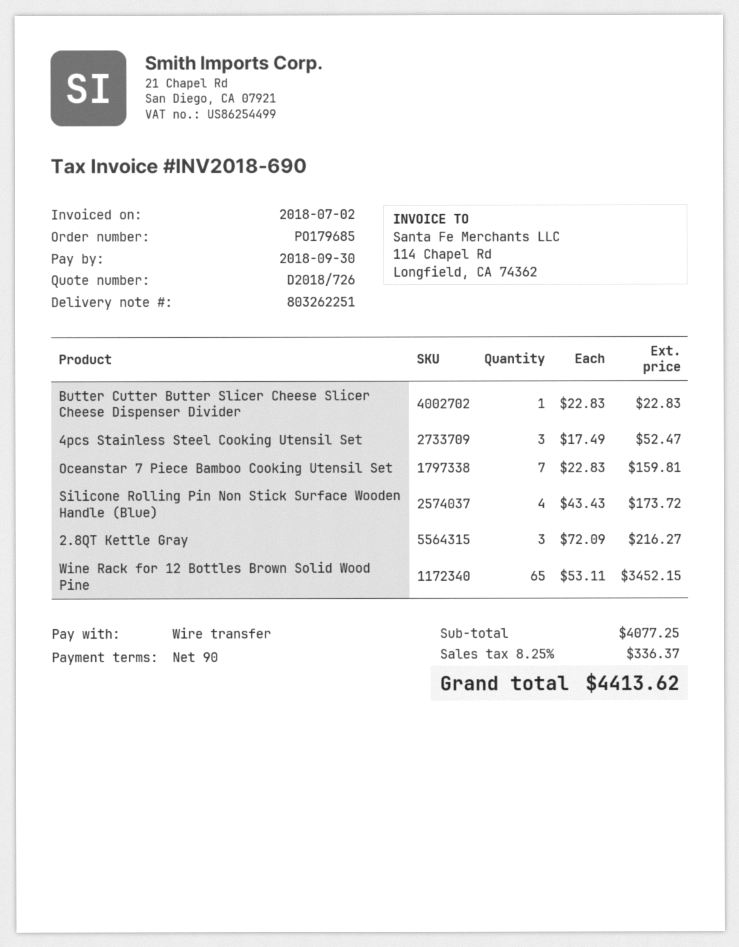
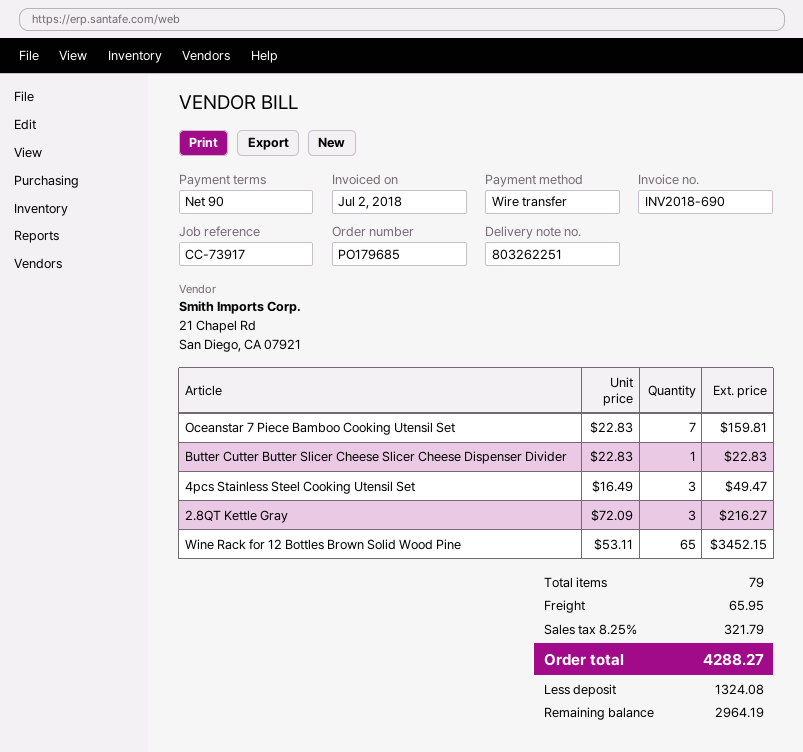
4pcs Stainless Steel Cooking Utensil Set: 3 x 17.49 = 52.47 -> 3 x 16.49 = 49.47
Silicone Rolling Pin Non Stick Surface Wooden Handle (Blue): 4 x 43.43 = 173.72 -> none
shipping: none -> 65.95
tax: 8.25% = 336.37 -> 8.25% = 321.79
total: 4413.62 -> 4288.27

